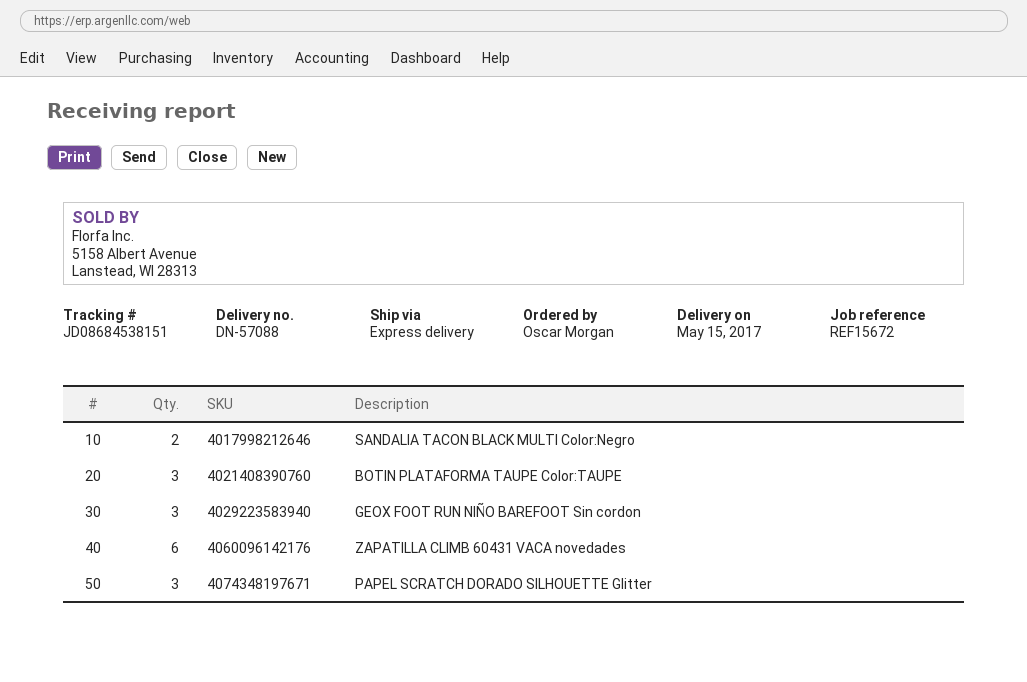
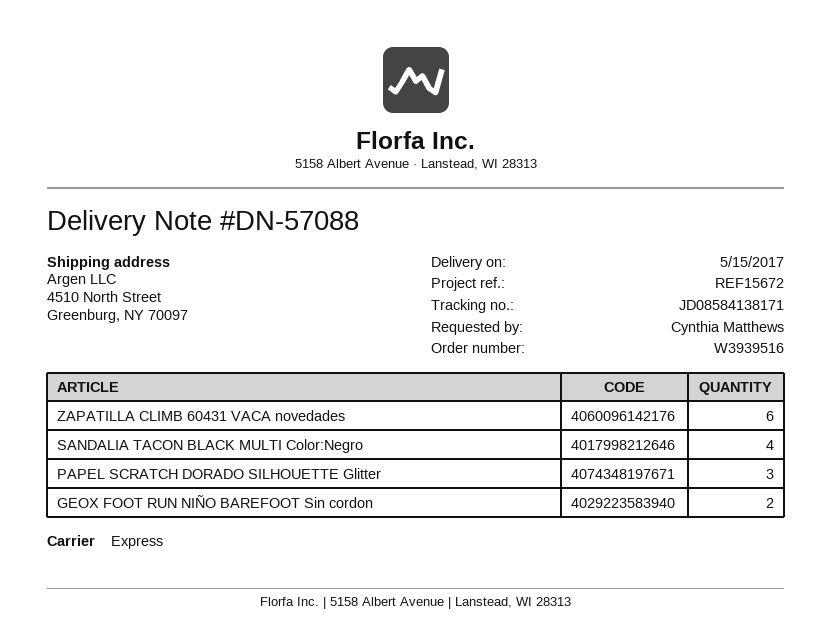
ordered by: Oscar Morgan -> Cynthia Matthews
tracking number: JD08684538151 -> JD08584138171
SANDALIA TACON BLACK MULTI Color:Negro: 2 -> 4
BOTIN PLATAFORMA TAUPE Color:TAUPE: 3 -> none
GEOX FOOT RUN NIÑO BAREFOOT Sin cordon: 3 -> 2

